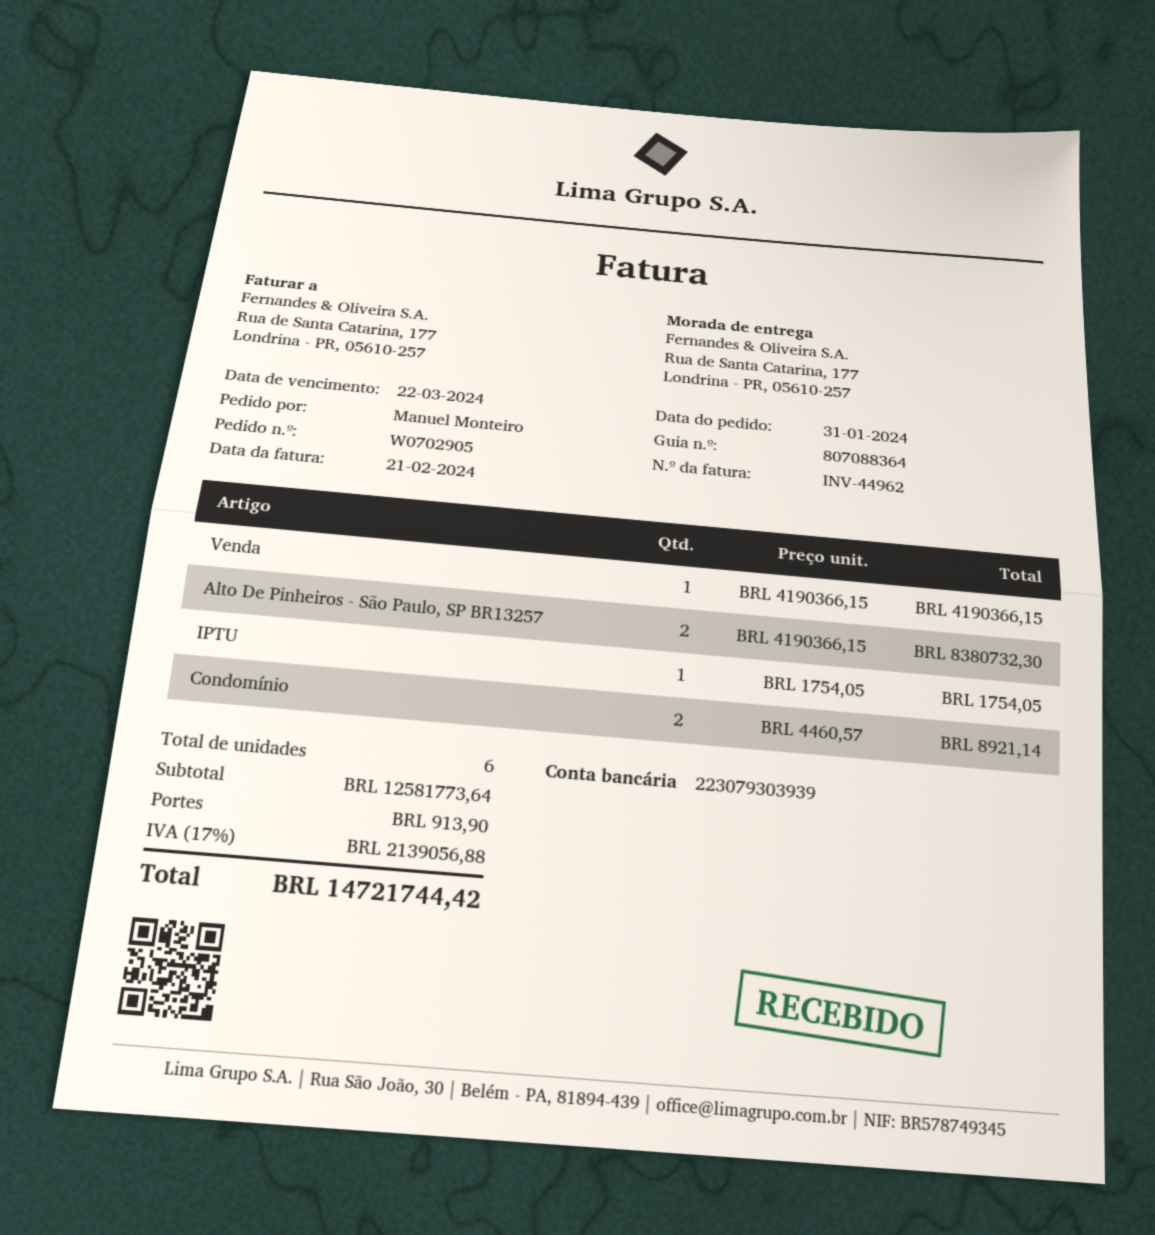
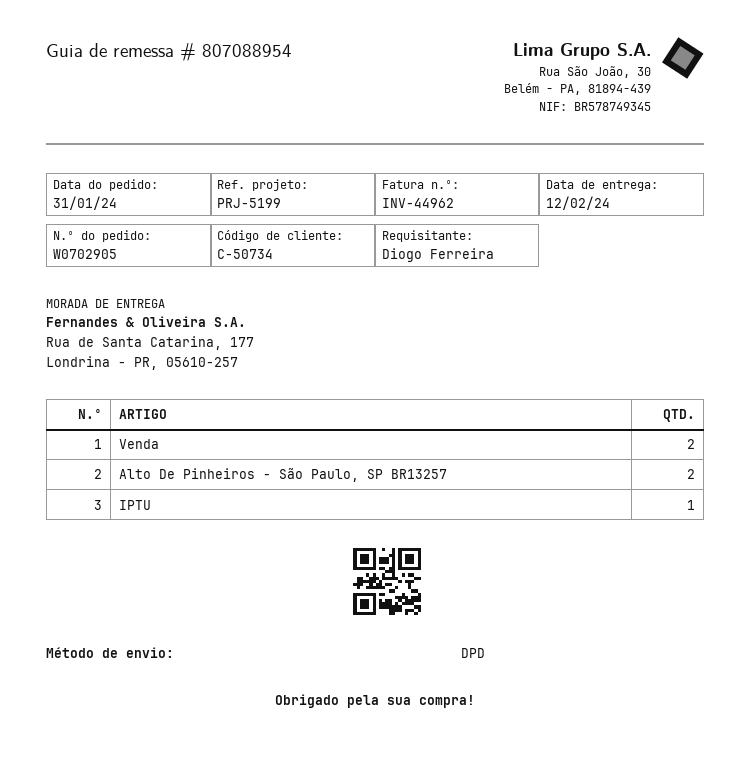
delivery note number: 807088364 -> 807088954
ordered by: Manuel Monteiro -> Diogo Ferreira
Venda: 1 -> 2
Condomínio: 2 -> none

